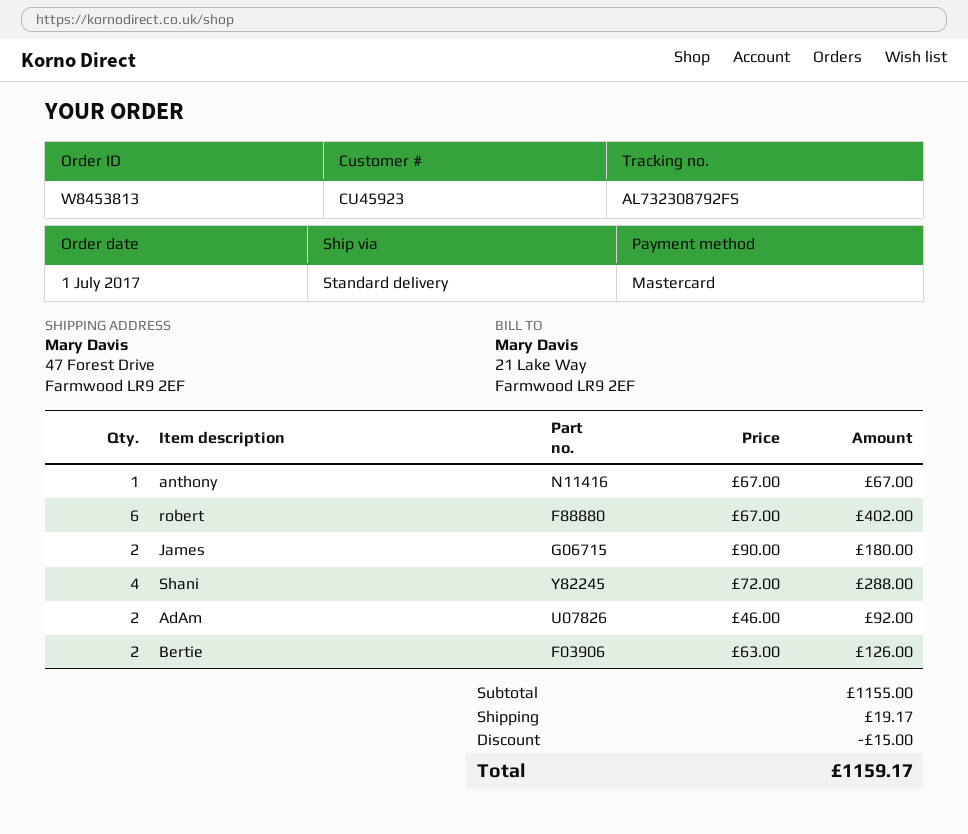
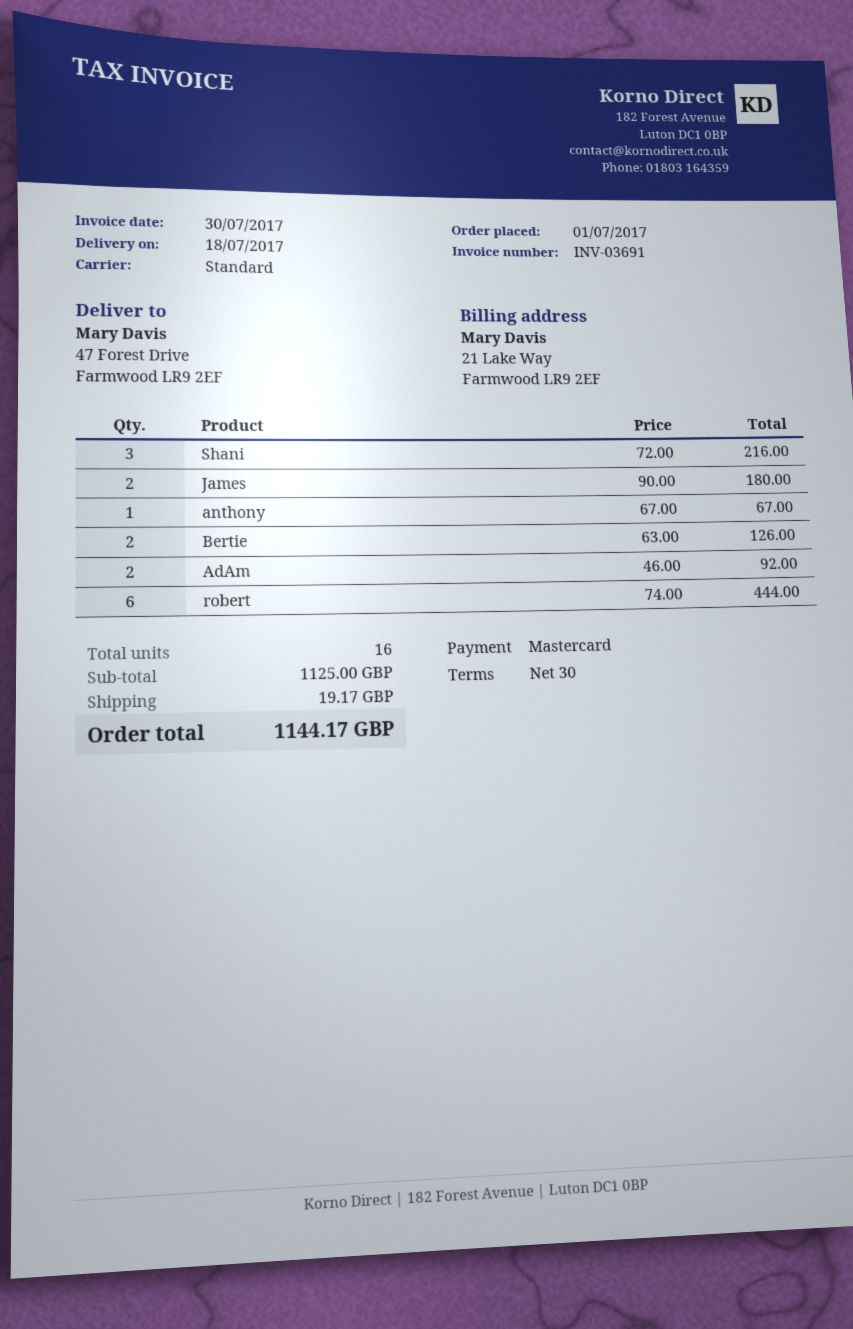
robert: 6 x 67.00 = 402.00 -> 6 x 74.00 = 444.00
Shani: 4 x 72.00 = 288.00 -> 3 x 72.00 = 216.00
subtotal: 1155.00 -> 1125.00
discount: 15.00 -> none
total: 1159.17 -> 1144.17

